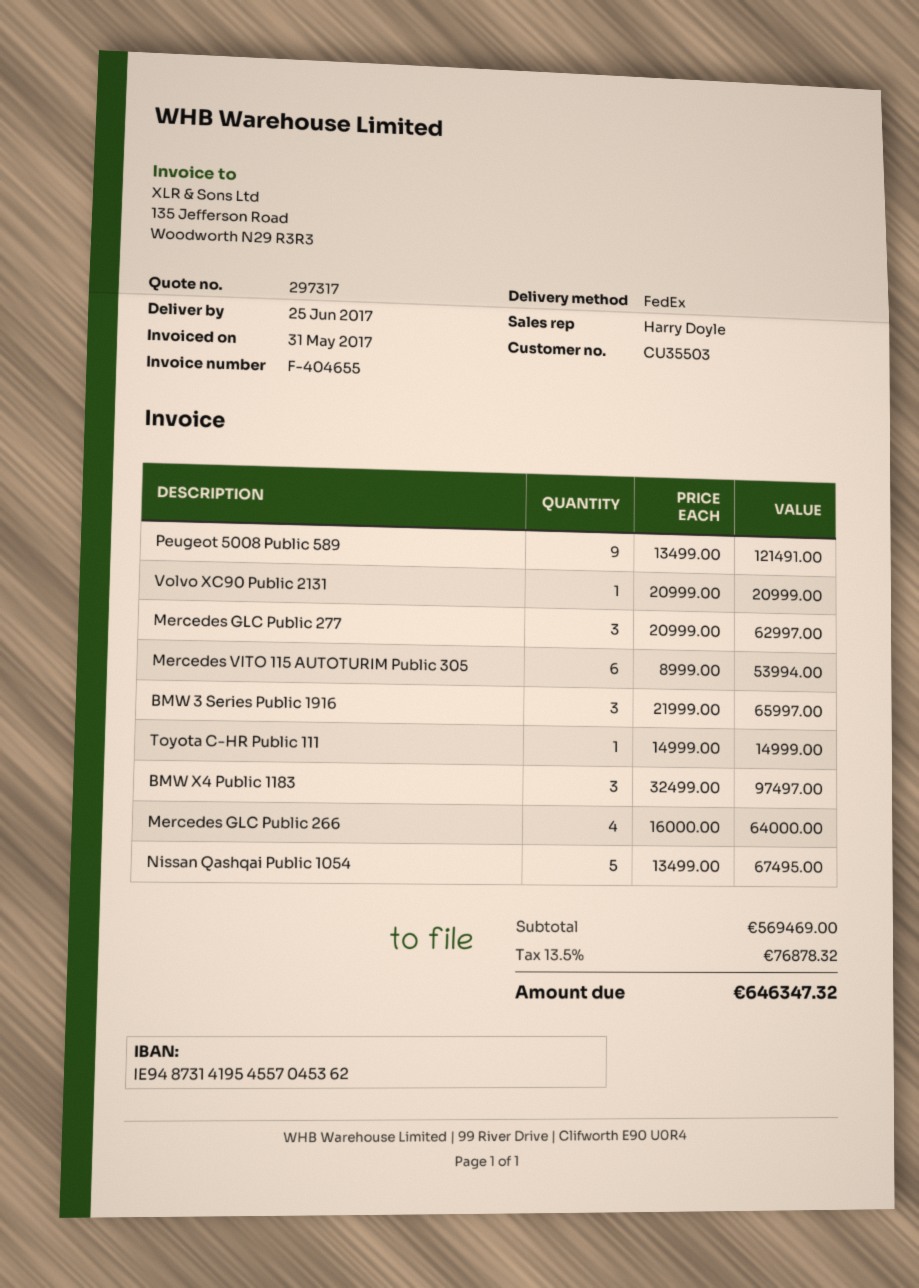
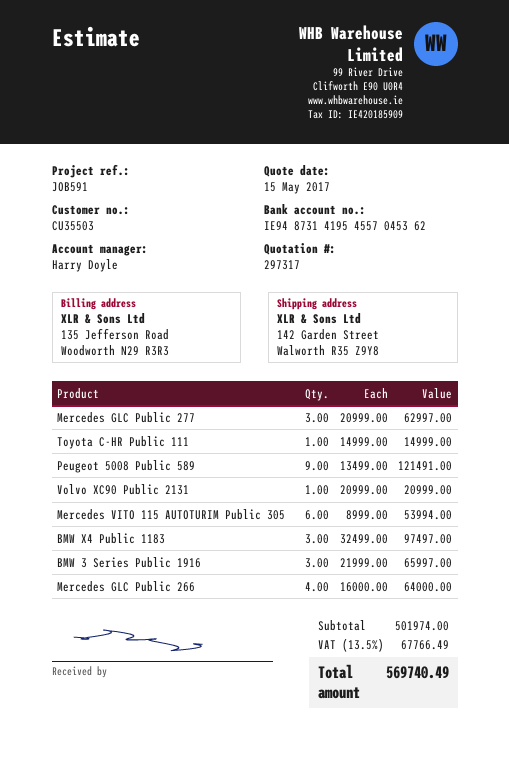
Nissan Qashqai Public 1054: 5 x 13499.00 = 67495.00 -> none
subtotal: 569469.00 -> 501974.00
tax: 13.5% = 76878.32 -> 13.5% = 67766.49
total: 646347.32 -> 569740.49

